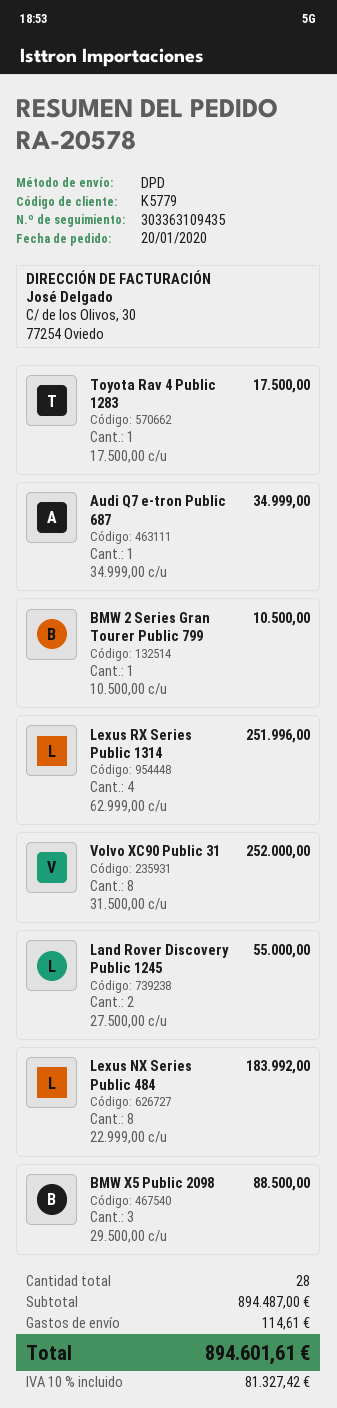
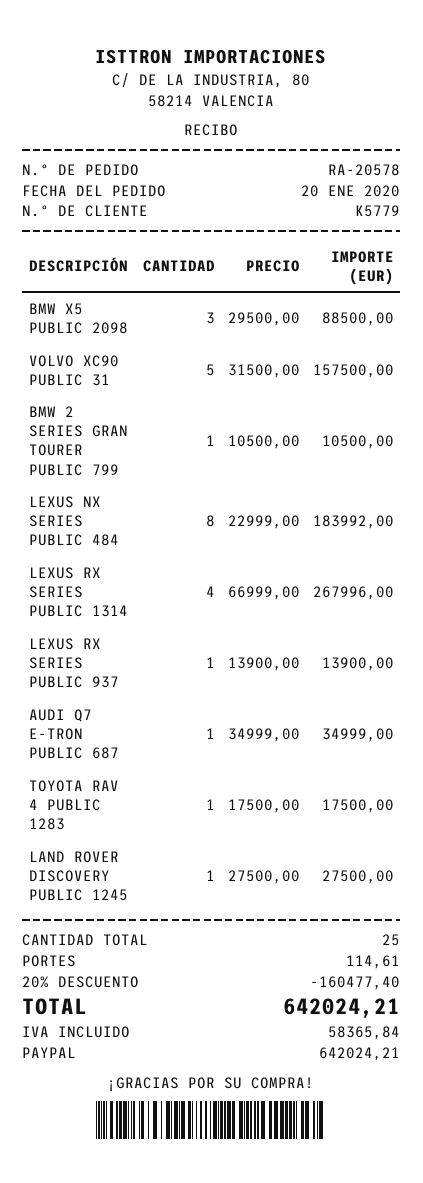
Lexus RX Series Public 1314: 4 x 62999.00 = 251996.00 -> 4 x 66999.00 = 267996.00
Volvo XC90 Public 31: 8 x 31500.00 = 252000.00 -> 5 x 31500.00 = 157500.00
Land Rover Discovery Public 1245: 2 x 27500.00 = 55000.00 -> 1 x 27500.00 = 27500.00
LEXUS RX SERIES PUBLIC 937: none -> 1 x 13900.00 = 13900.00
total quantity: 28 -> 25
discount: none -> 20% = 160477.40
tax: 81327.42 -> 58365.84
total: 894601.61 -> 642024.21

